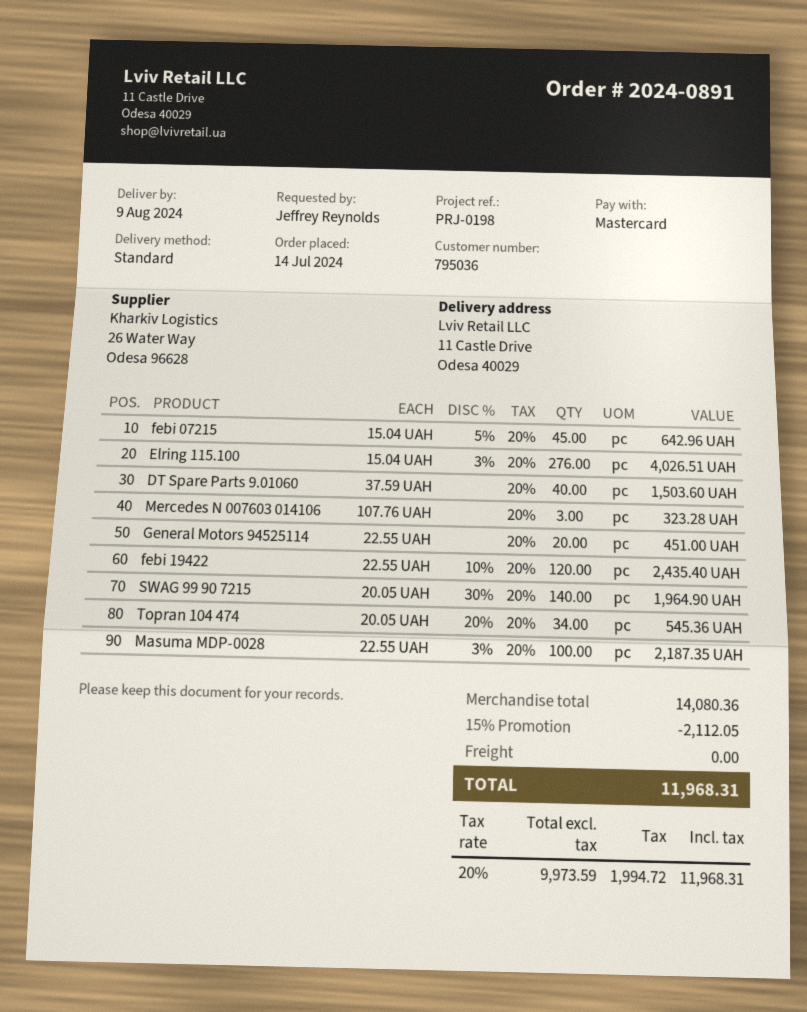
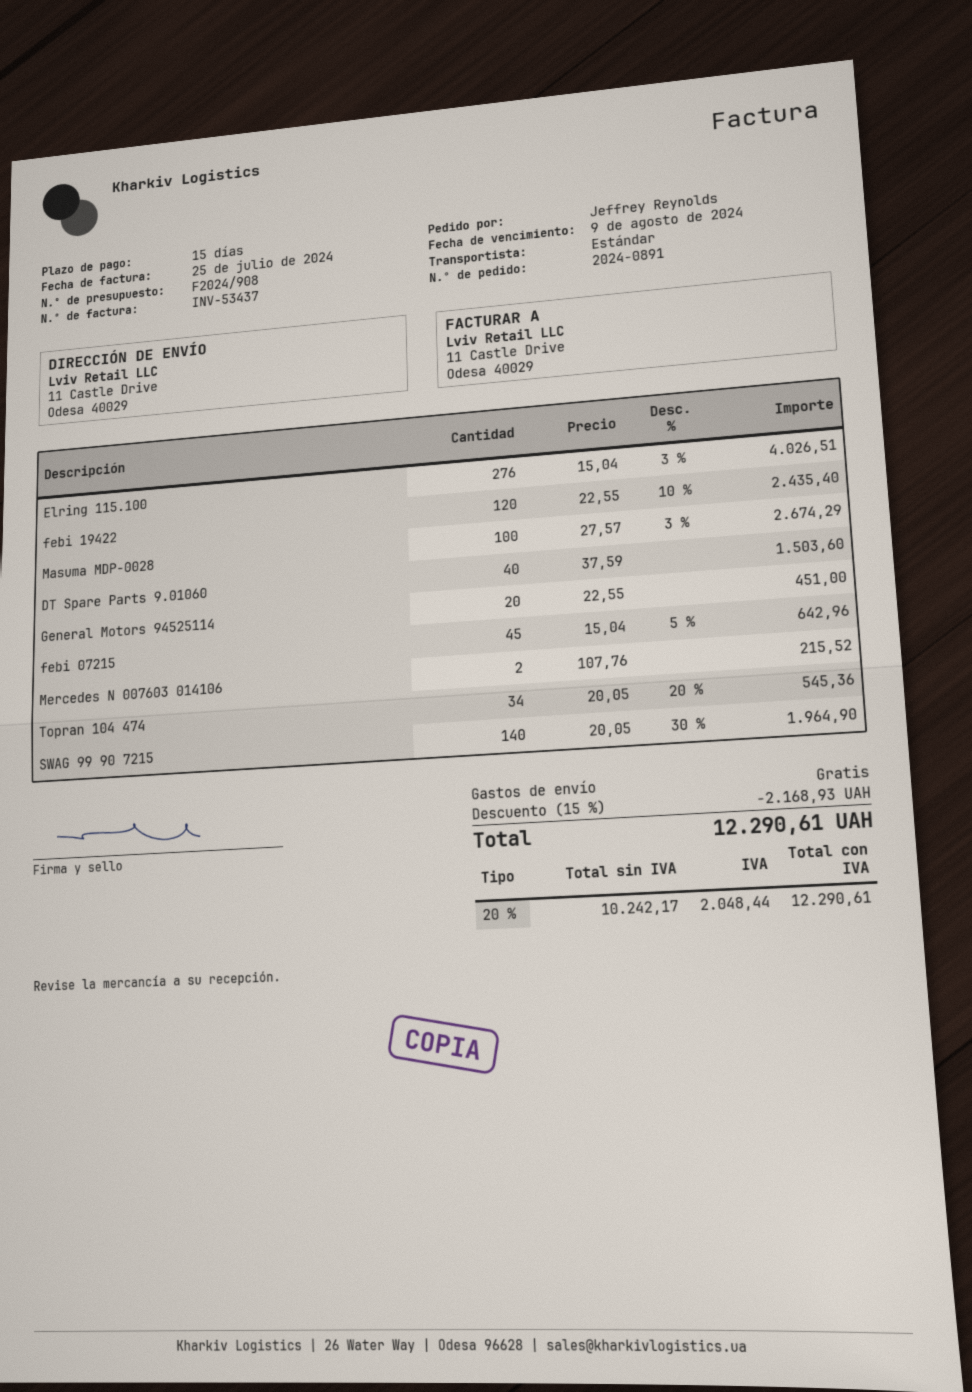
Mercedes N 007603 014106: 3 x 107.76 = 323.28 -> 2 x 107.76 = 215.52
Masuma MDP-0028: 100 x 22.55 - 3% = 2187.35 -> 100 x 27.57 - 3% = 2674.29
discount: 15% = 2112.05 -> 15% = 2168.93
net: 9973.59 -> 10242.17
tax: 20% = 1994.72 -> 20% = 2048.44
total: 11968.31 -> 12290.61

